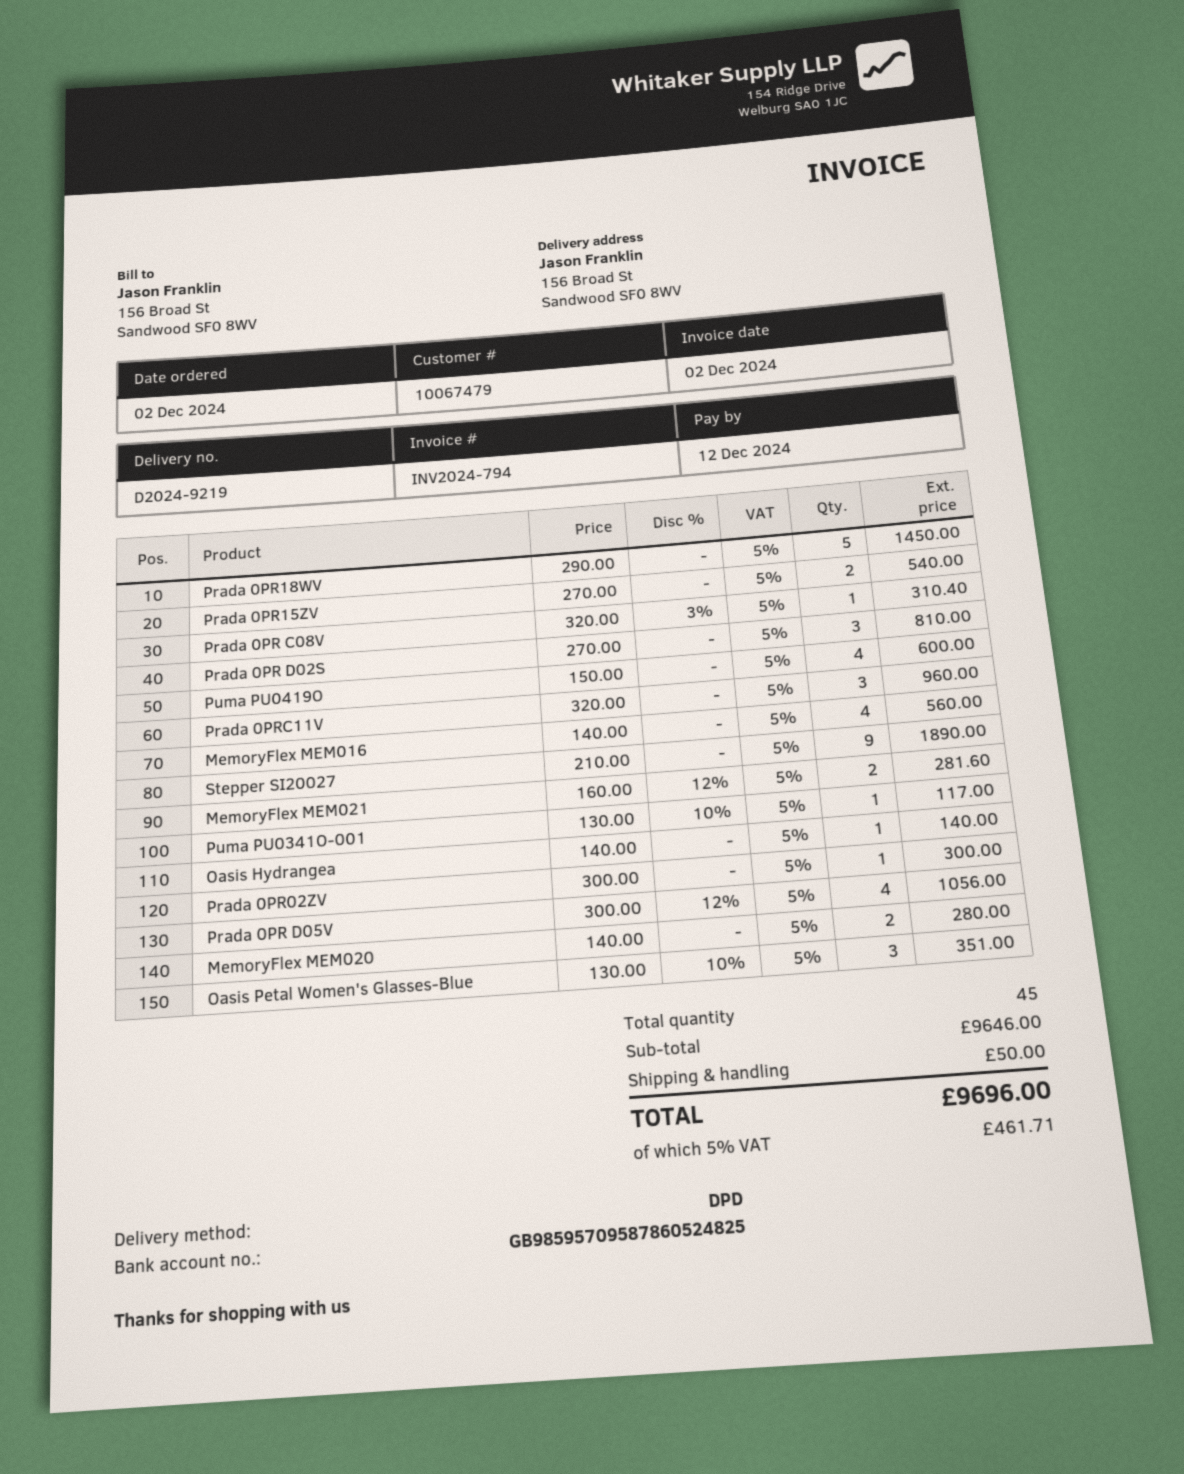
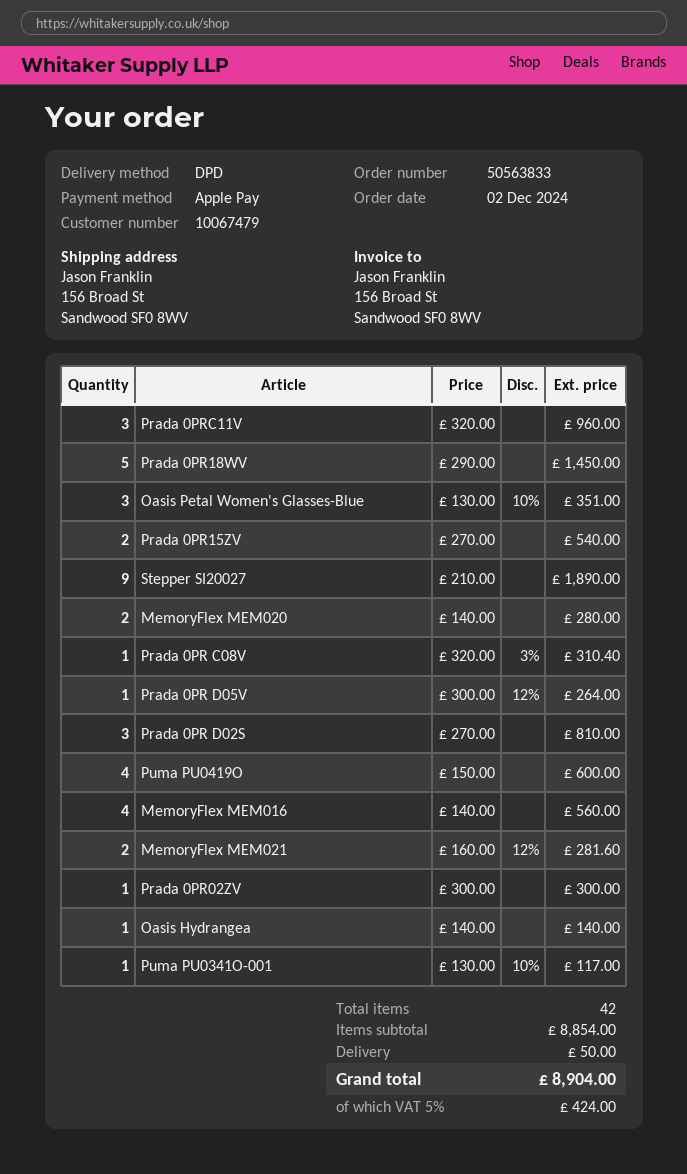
Prada 0PR D05V: 4 x 300.00 - 12% = 1056.00 -> 1 x 300.00 - 12% = 264.00
total quantity: 45 -> 42
subtotal: 9646.00 -> 8854.00
tax: 5% = 461.71 -> 5% = 424.00
total: 9696.00 -> 8904.00

